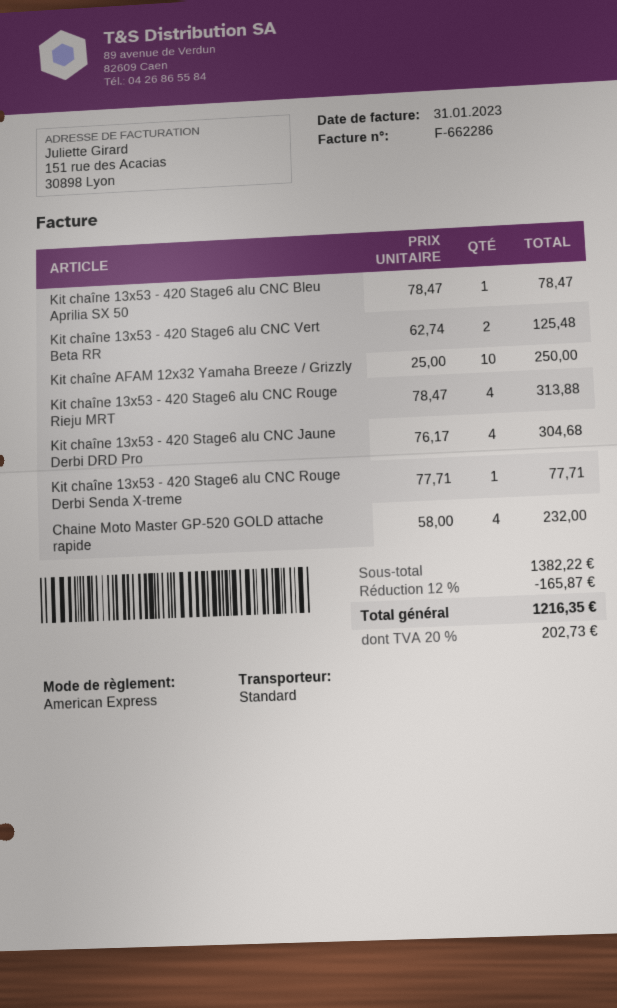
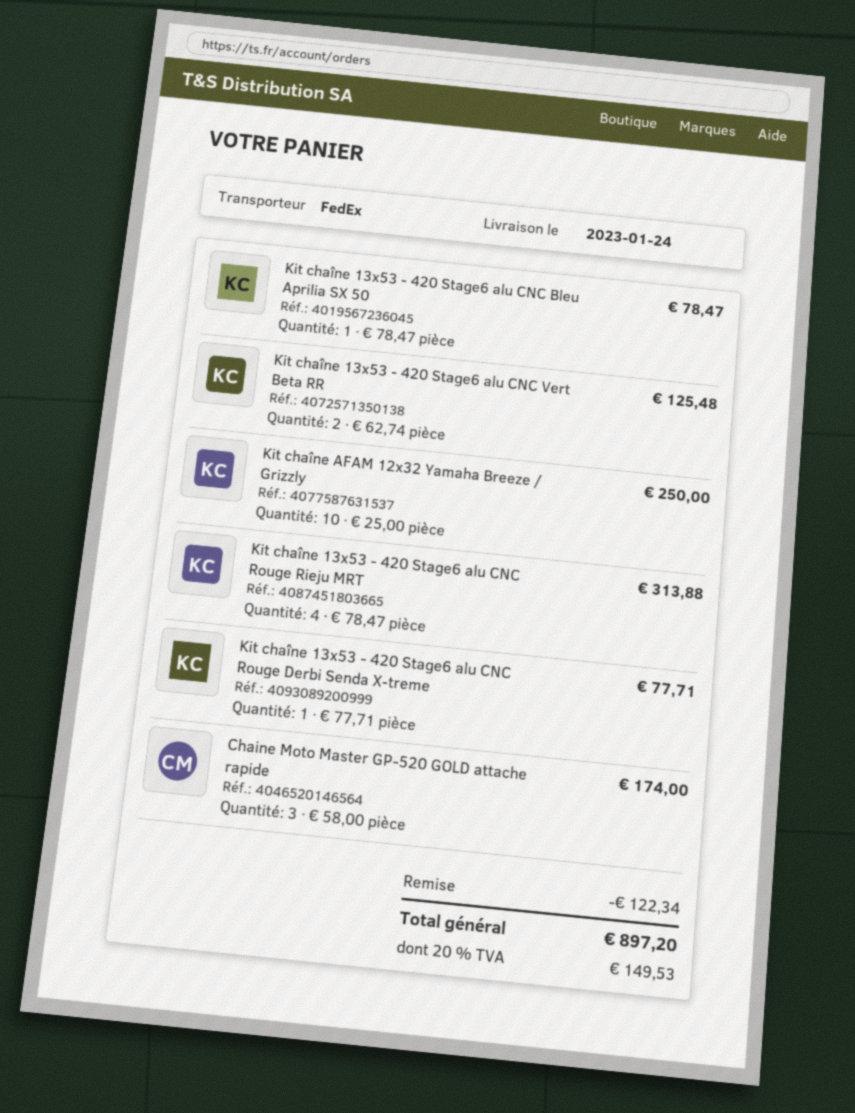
shipping method: standard -> FedEx
Kit chaîne 13x53 - 420 Stage6 alu CNC Jaune Derbi DRD Pro: 4 x 76.17 = 304.68 -> none
Chaine Moto Master GP-520 GOLD attache rapide: 4 x 58.00 = 232.00 -> 3 x 58.00 = 174.00
discount: 165.87 -> 122.34
tax: 20% = 202.73 -> 20% = 149.53
total: 1216.35 -> 897.20

